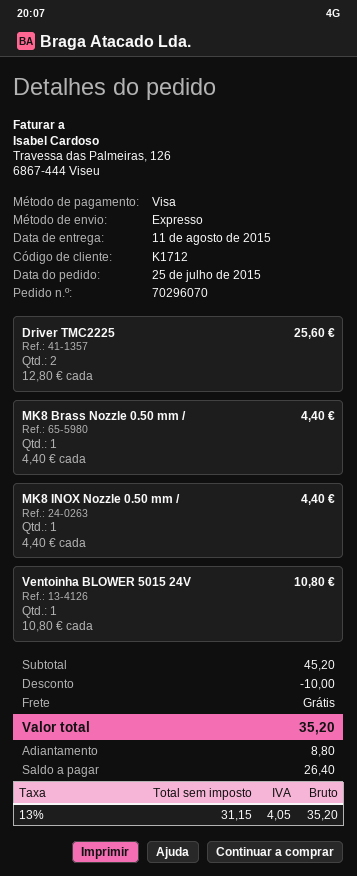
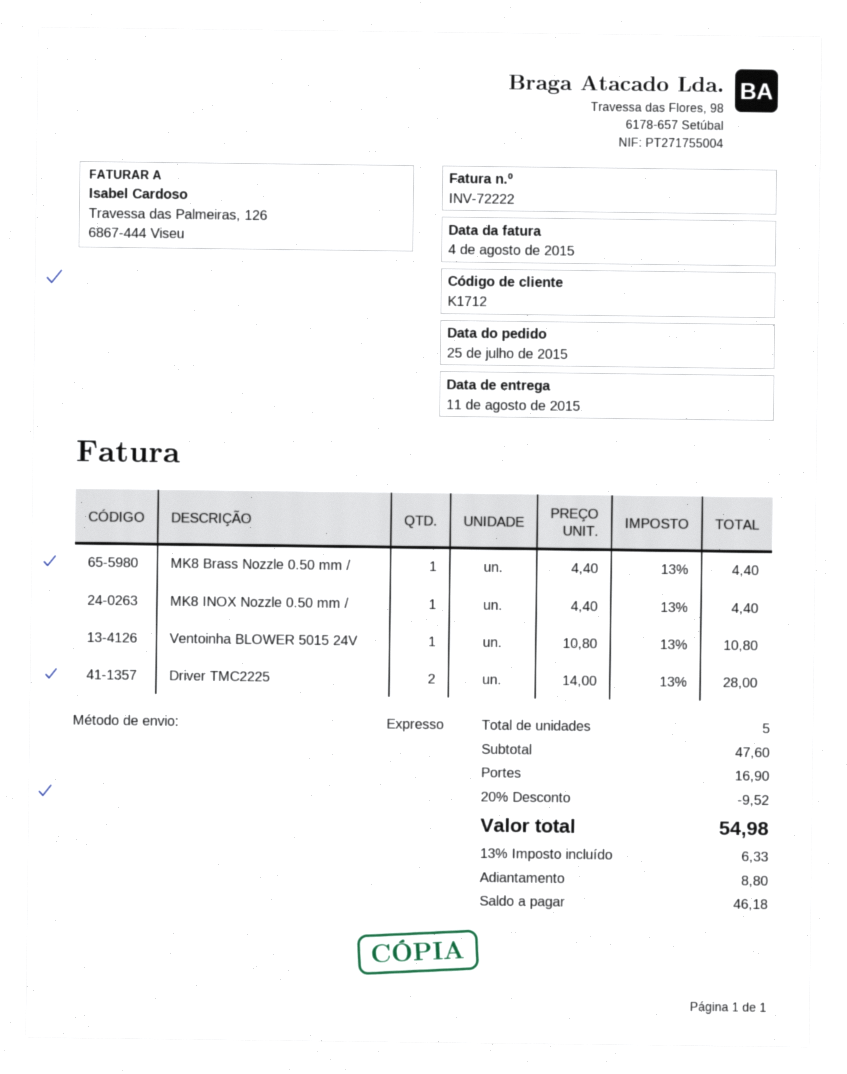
Driver TMC2225: 2 x 12.80 = 25.60 -> 2 x 14.00 = 28.00
subtotal: 45.20 -> 47.60
discount: 10.00 -> 9.52
shipping: 0.00 -> 16.90
tax: 13% = 4.05 -> 13% = 6.33
total: 35.20 -> 54.98
balance: 26.40 -> 46.18

